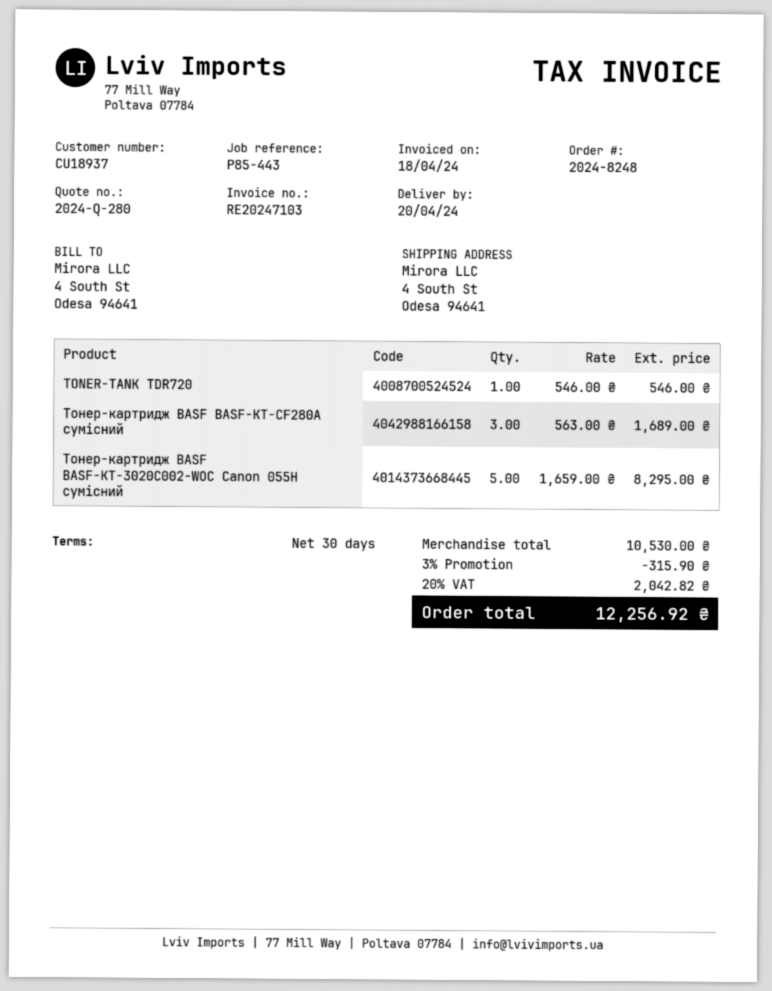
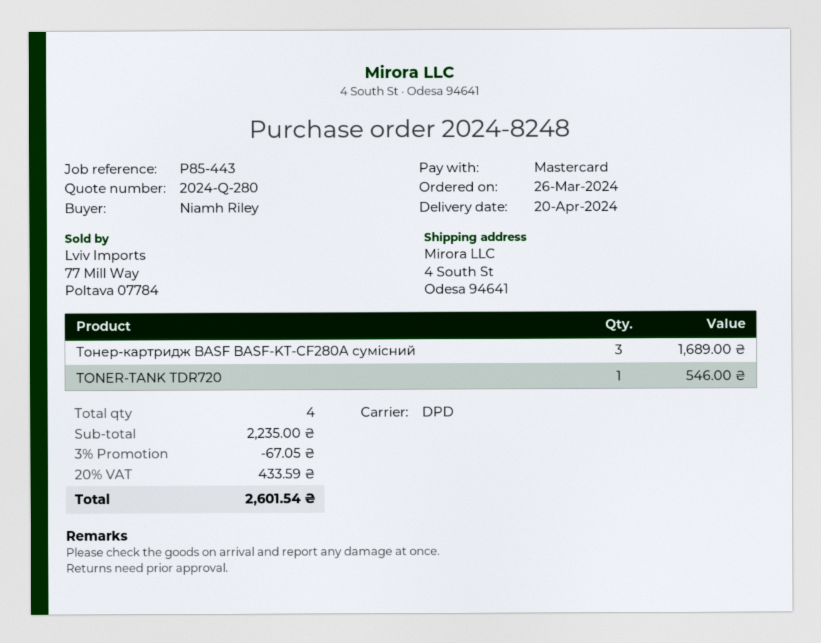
Тонер-картридж BASF BASF-KT-3020C002-WOC Canon 055H сумісний: 5 for 8295.00 -> none
subtotal: 10530.00 -> 2235.00
discount: 3% = 315.90 -> 3% = 67.05
tax: 20% = 2042.82 -> 20% = 433.59
total: 12256.92 -> 2601.54

